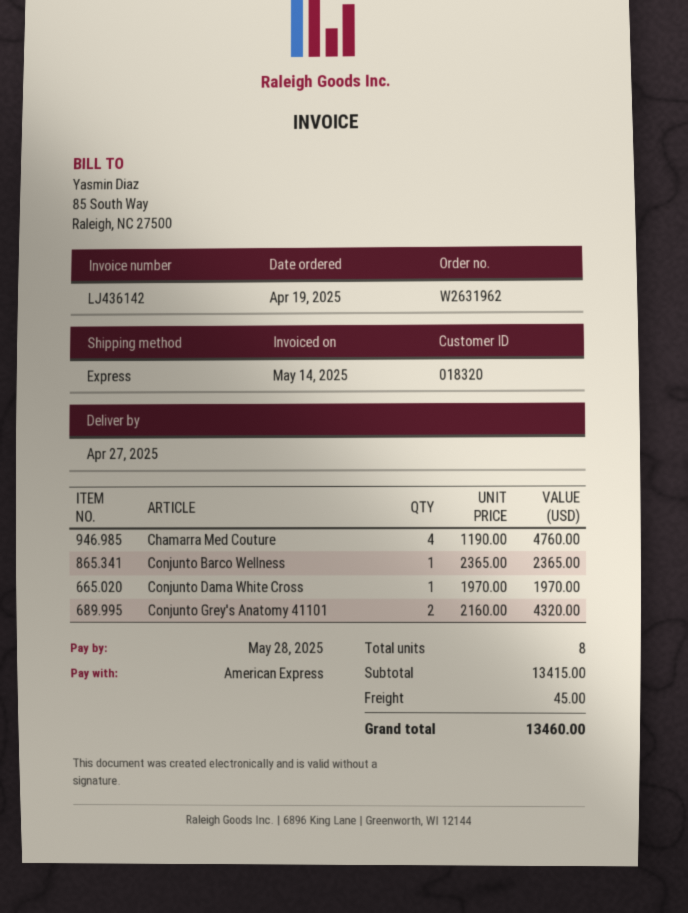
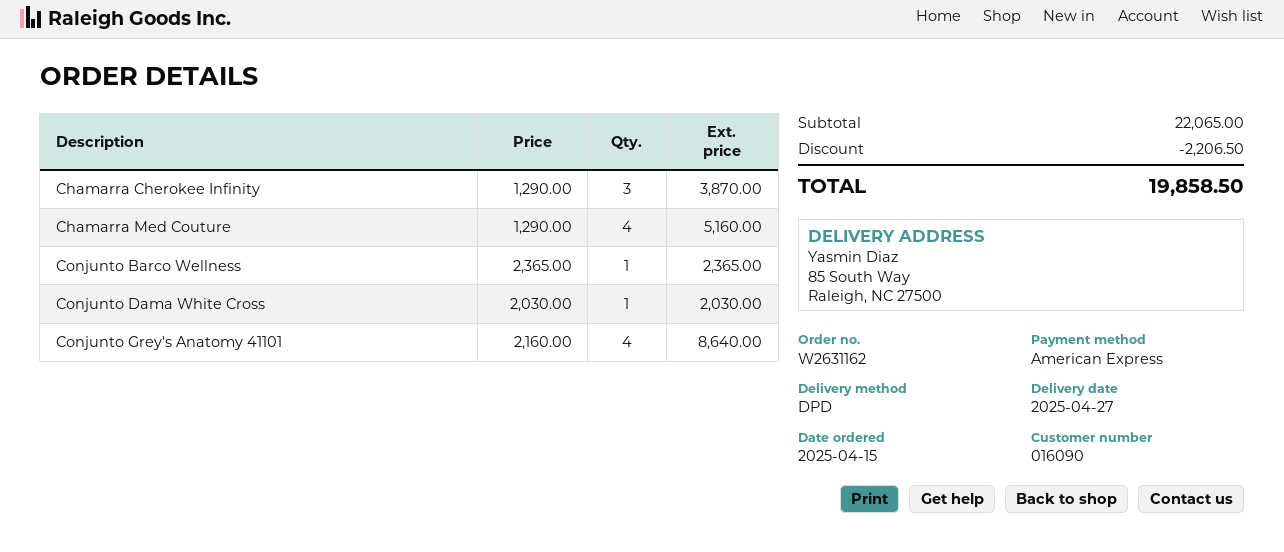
order number: W2631962 -> W2631162
order date: 2025-04-19 -> 2025-04-15
customer number: 018320 -> 016090
shipping method: express -> DPD
Chamarra Med Couture: 4 x 1190.00 = 4760.00 -> 4 x 1290.00 = 5160.00
Conjunto Dama White Cross: 1 x 1970.00 = 1970.00 -> 1 x 2030.00 = 2030.00
Conjunto Grey's Anatomy 41101: 2 x 2160.00 = 4320.00 -> 4 x 2160.00 = 8640.00
Chamarra Cherokee Infinity: none -> 3 x 1290.00 = 3870.00
subtotal: 13415.00 -> 22065.00
discount: none -> 2206.50
shipping: 45.00 -> none
total: 13460.00 -> 19858.50

